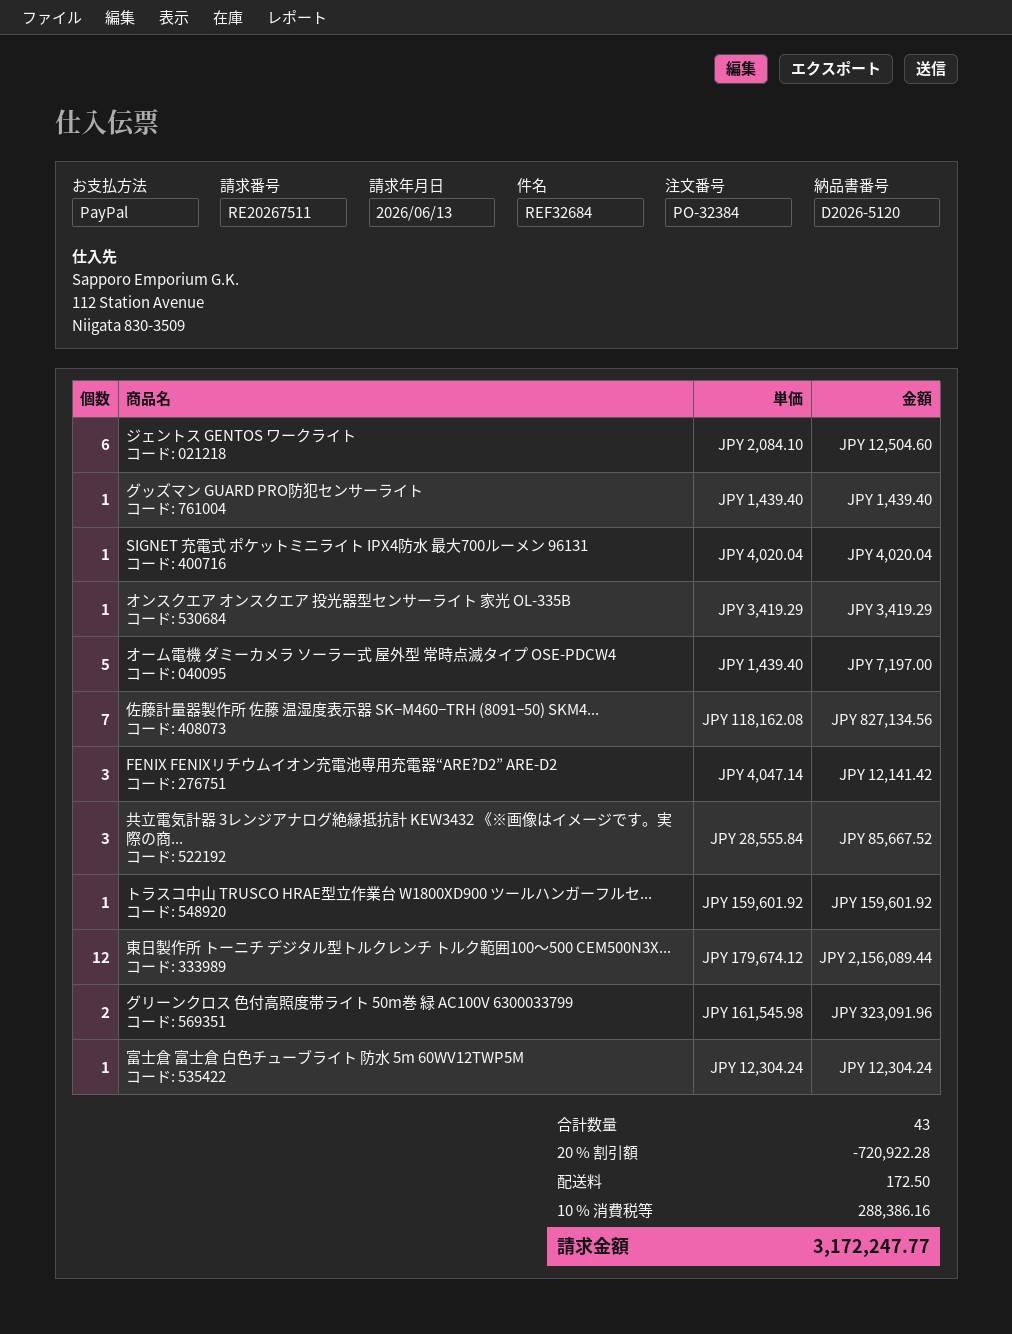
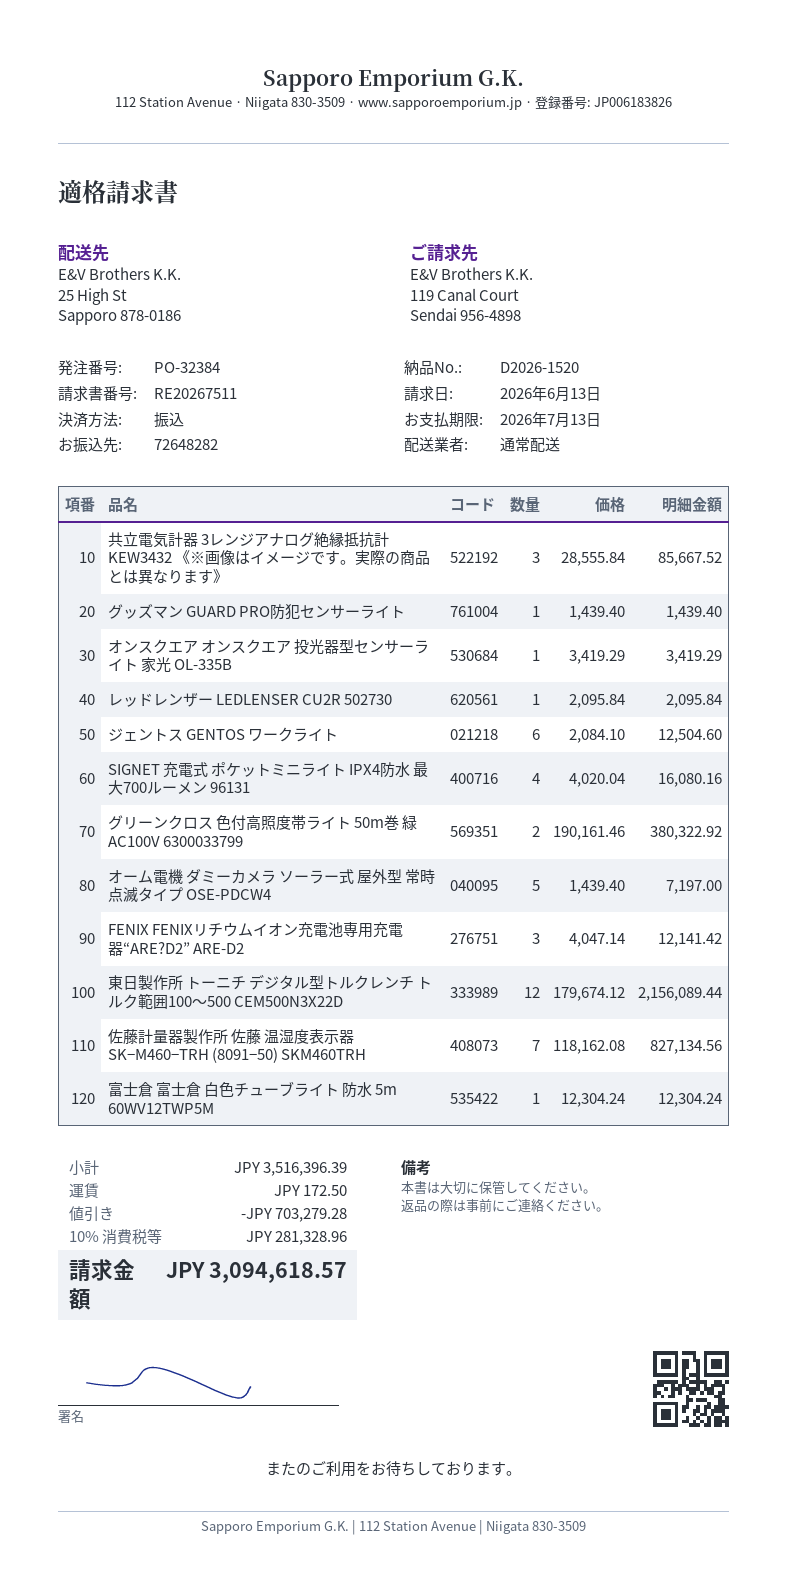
delivery note number: D2026-5120 -> D2026-1520
payment method: PayPal -> bank transfer
SIGNET 充電式 ポケットミニライト IPX4防水 最大700ルーメン 96131: 1 x 4020.04 = 4020.04 -> 4 x 4020.04 = 16080.16
トラスコ中山 TRUSCO HRAE型立作業台 W1800XD900 ツールハンガーフルセ...: 1 x 159601.92 = 159601.92 -> none
グリーンクロス 色付高照度帯ライト 50m巻 緑 AC100V 6300033799: 2 x 161545.98 = 323091.96 -> 2 x 190161.46 = 380322.92
レッドレンザー LEDLENSER CU2R 502730: none -> 1 x 2095.84 = 2095.84
discount: 720922.28 -> 703279.28
tax: 10% = 288386.16 -> 10% = 281328.96
total: 3172247.77 -> 3094618.57

